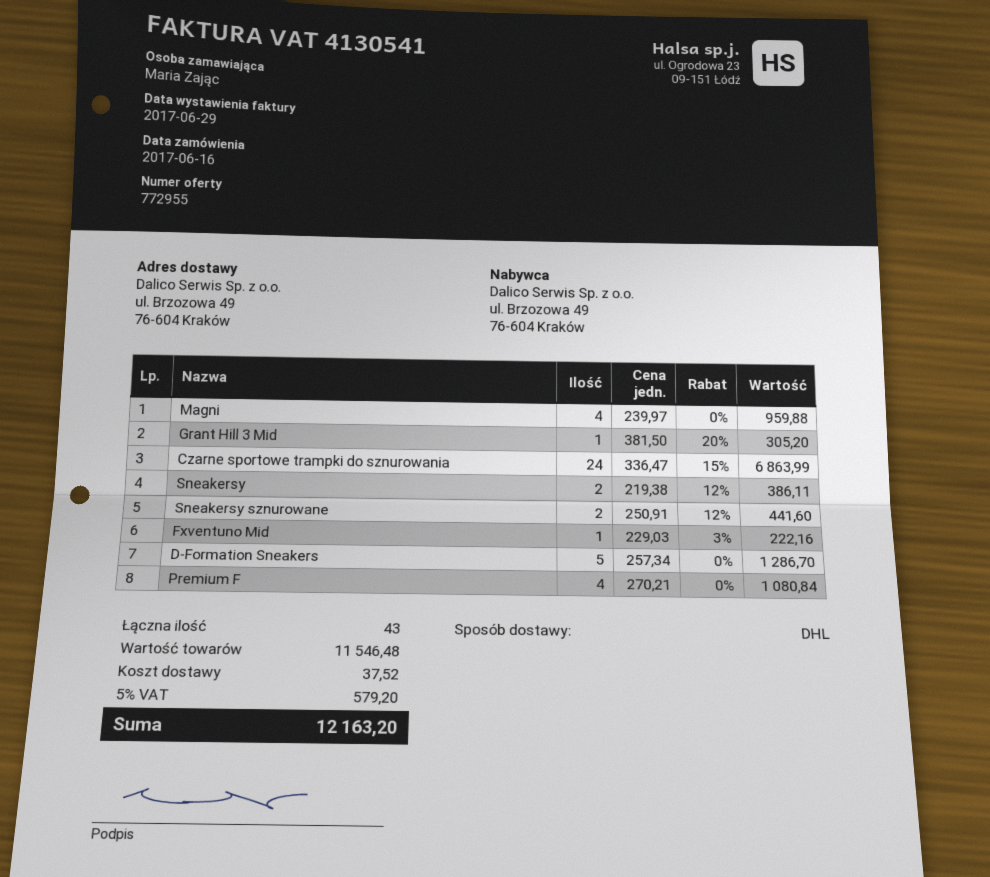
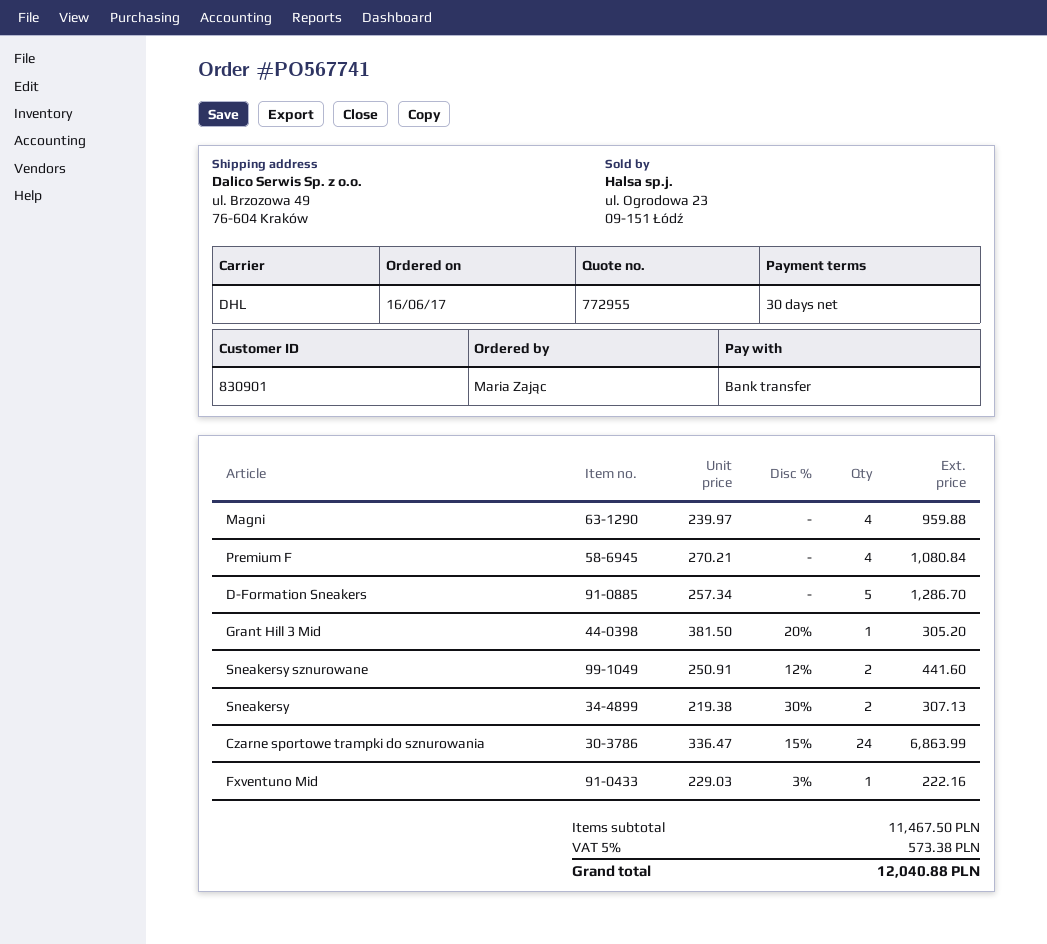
Sneakersy: 2 x 219.38 - 12% = 386.11 -> 2 x 219.38 - 30% = 307.13
subtotal: 11546.48 -> 11467.50
shipping: 37.52 -> none
tax: 5% = 579.20 -> 5% = 573.38
total: 12163.20 -> 12040.88

